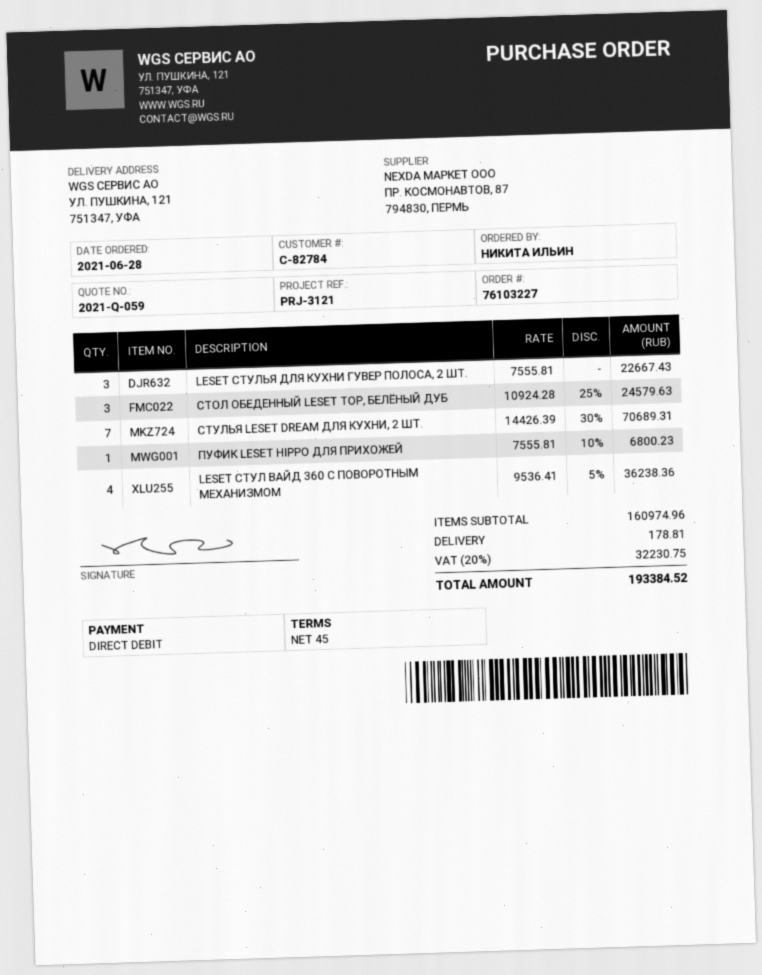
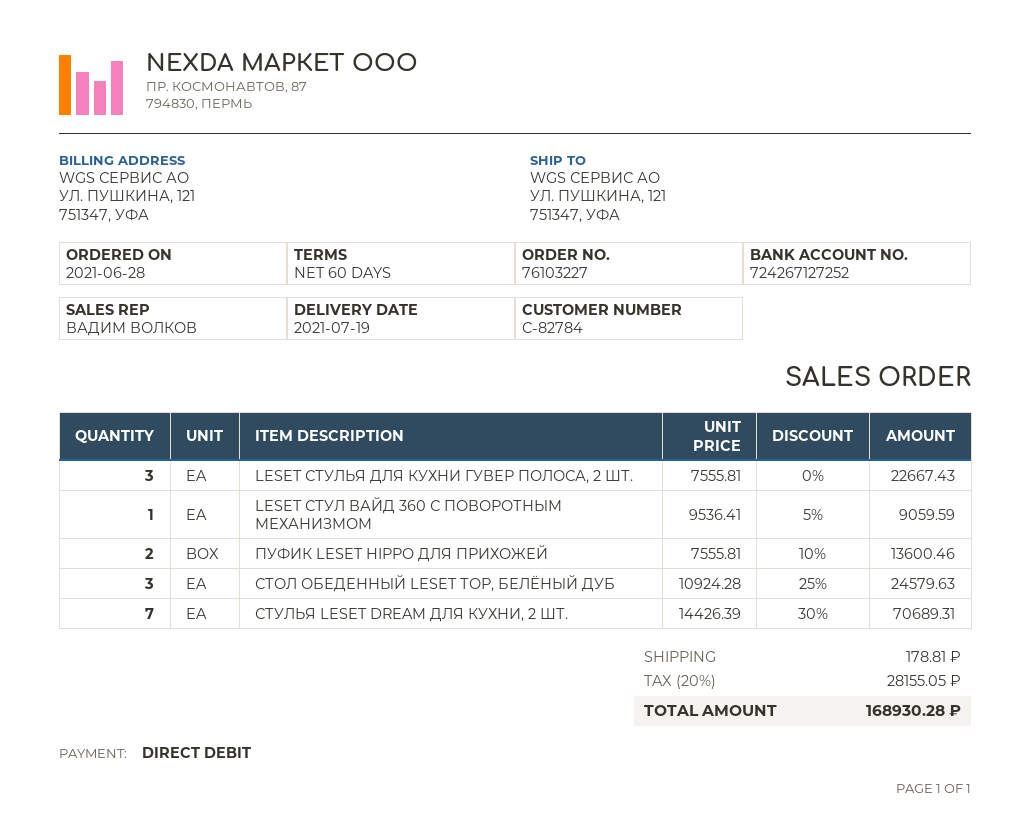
payment terms: 45 days -> 60 days
ПУФИК LESET HIPPO ДЛЯ ПРИХОЖЕЙ: 1 x 7555.81 - 10% = 6800.23 -> 2 x 7555.81 - 10% = 13600.46
LESET СТУЛ ВАЙД 360 С ПОВОРОТНЫМ МЕХАНИЗМОМ: 4 x 9536.41 - 5% = 36238.36 -> 1 x 9536.41 - 5% = 9059.59
tax: 20% = 32230.75 -> 20% = 28155.05
total: 193384.52 -> 168930.28

